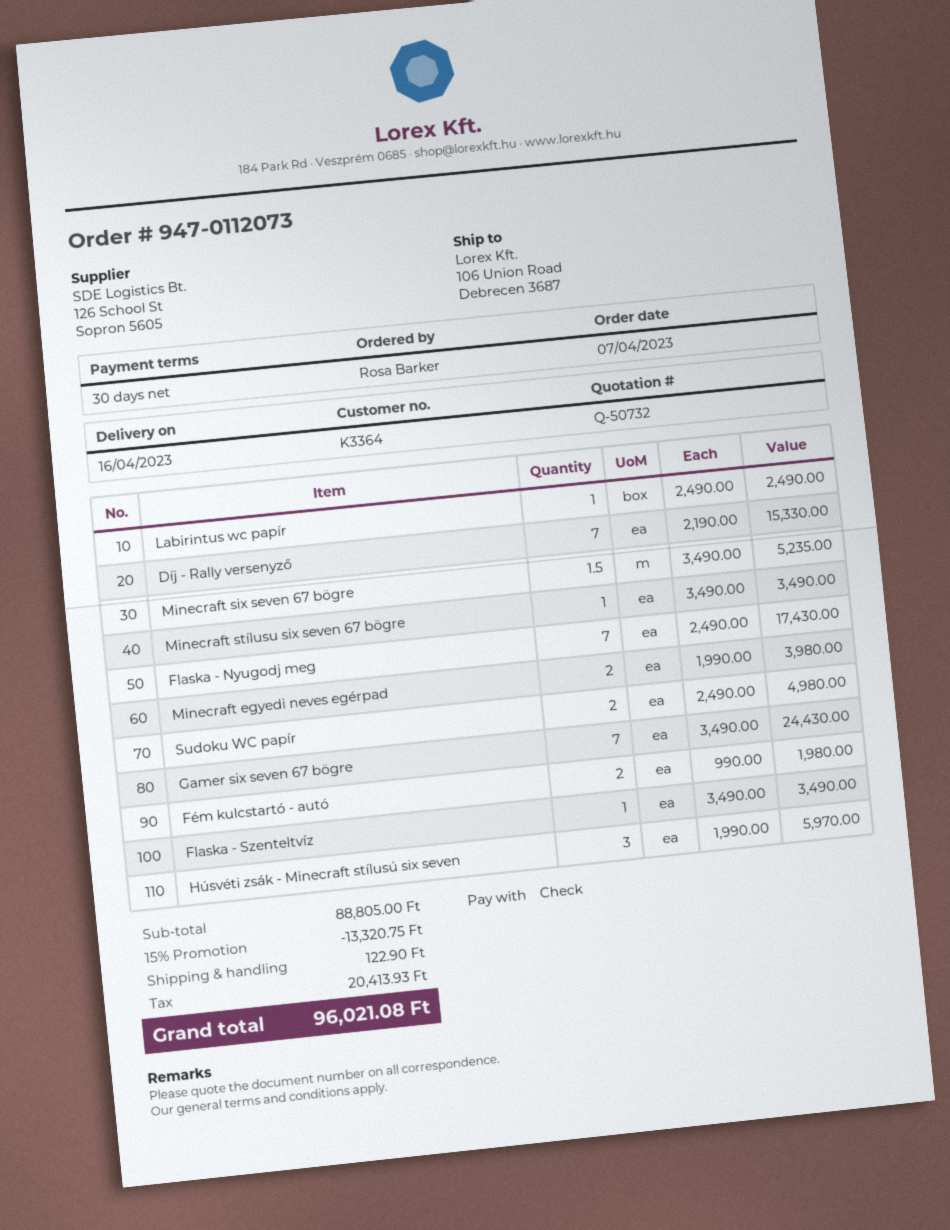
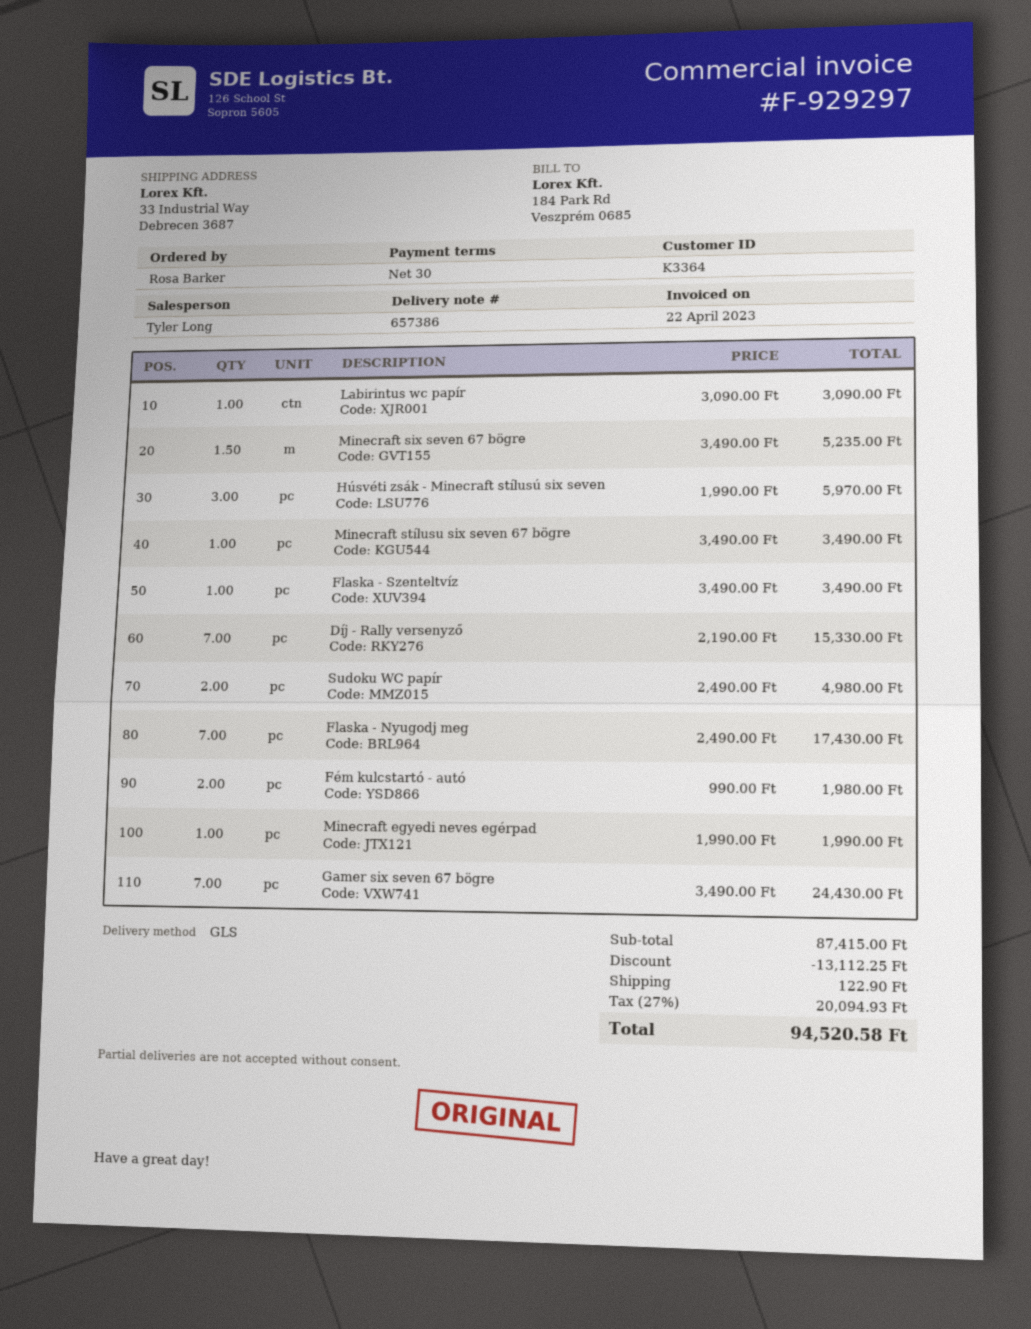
ship to: 106 Union Road, Debrecen 3687 -> 33 Industrial Way, Debrecen 3687
Labirintus wc papír: 1 x 2490.00 = 2490.00 -> 1 x 3090.00 = 3090.00
Minecraft egyedi neves egérpad: 2 x 1990.00 = 3980.00 -> 1 x 1990.00 = 1990.00
subtotal: 88805.00 -> 87415.00
discount: 13320.75 -> 13112.25
tax: 20413.93 -> 20094.93
total: 96021.08 -> 94520.58

